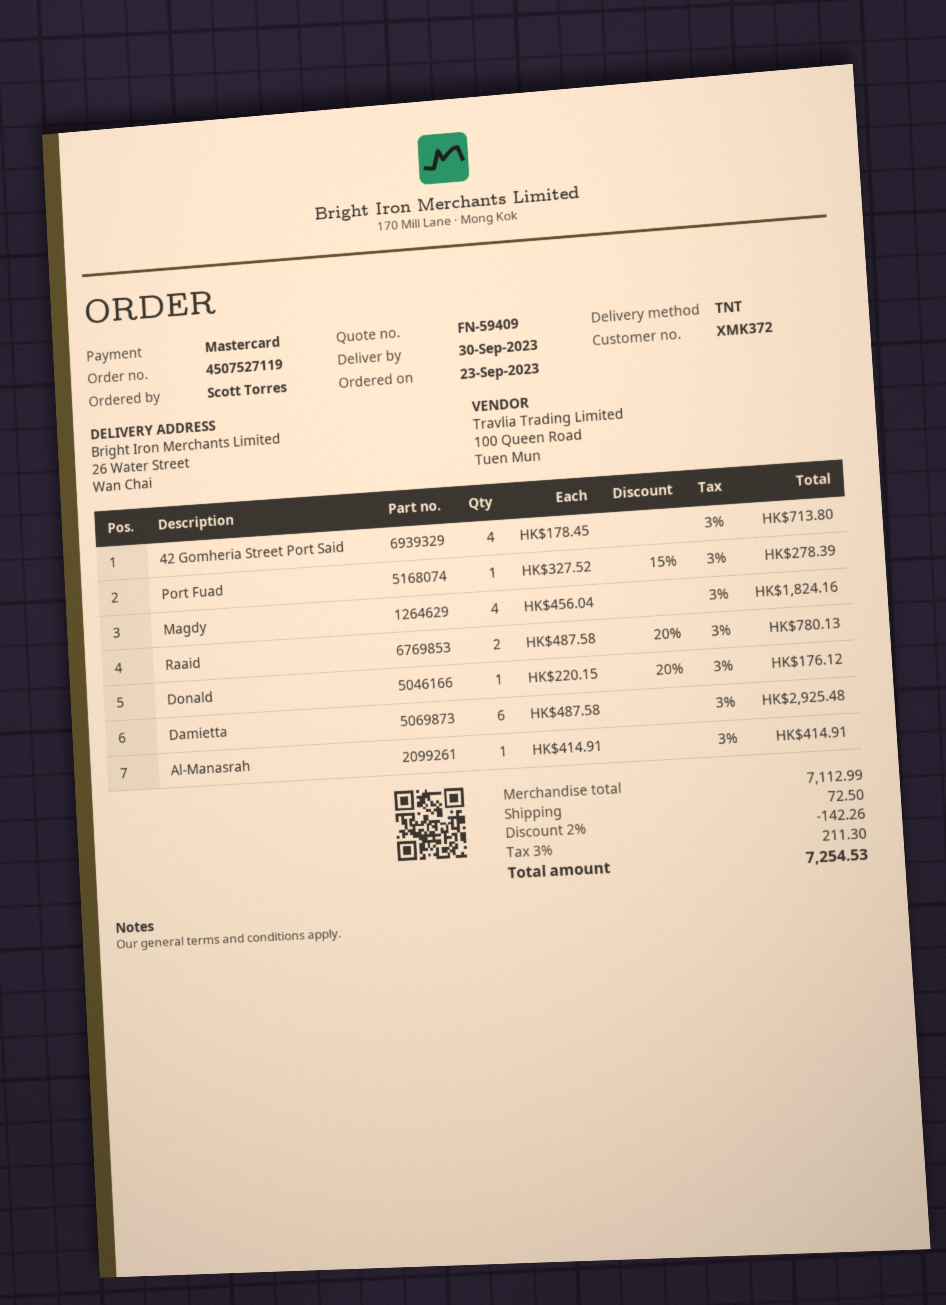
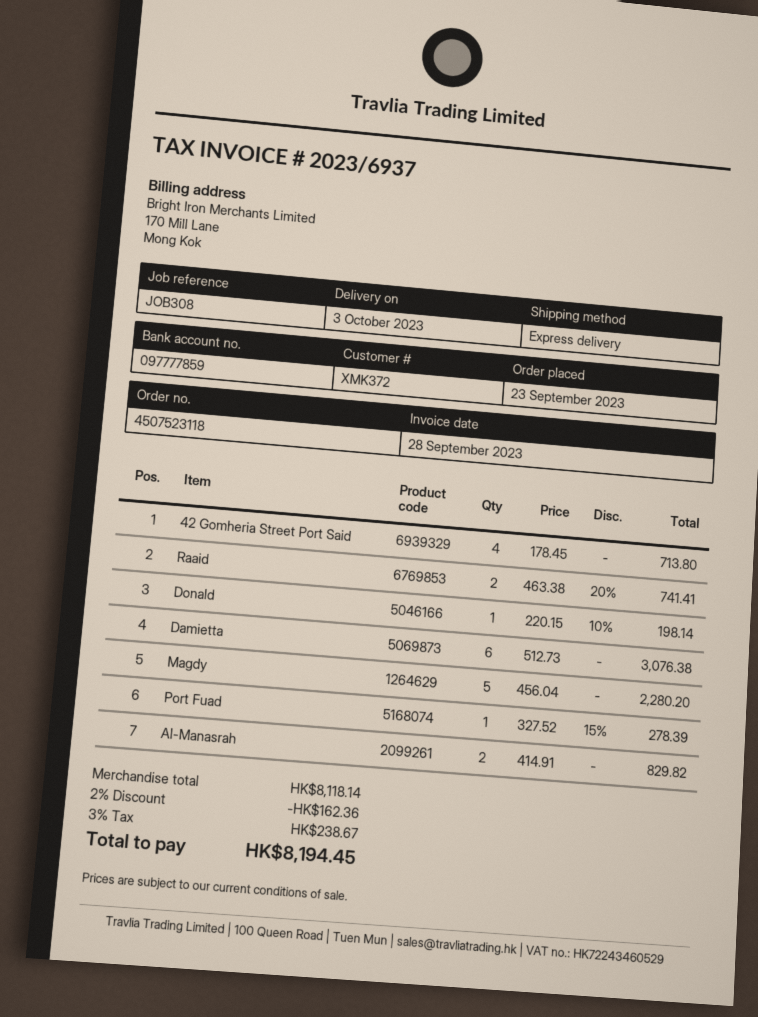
order number: 4507527119 -> 4507523118
delivery date: 2023-09-30 -> 2023-10-03
shipping method: TNT -> express
Magdy: 4 x 456.04 = 1824.16 -> 5 x 456.04 = 2280.20
Raaid: 2 x 487.58 - 20% = 780.13 -> 2 x 463.38 - 20% = 741.41
Donald: 1 x 220.15 - 20% = 176.12 -> 1 x 220.15 - 10% = 198.14
Damietta: 6 x 487.58 = 2925.48 -> 6 x 512.73 = 3076.38
Al-Manasrah: 1 x 414.91 = 414.91 -> 2 x 414.91 = 829.82
subtotal: 7112.99 -> 8118.14
discount: 2% = 142.26 -> 2% = 162.36
shipping: 72.50 -> none
tax: 3% = 211.30 -> 3% = 238.67
total: 7254.53 -> 8194.45

